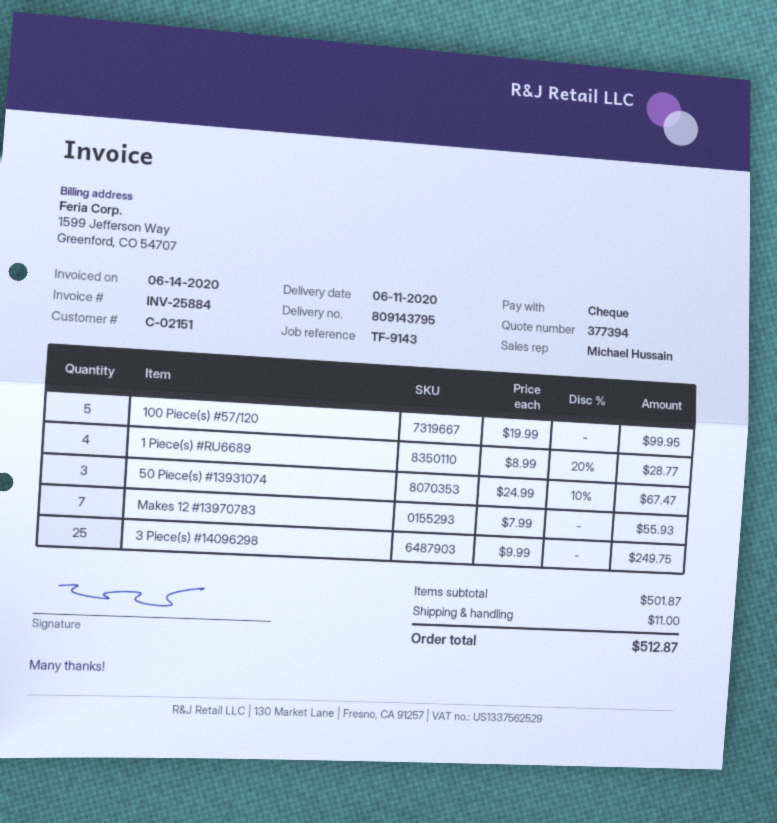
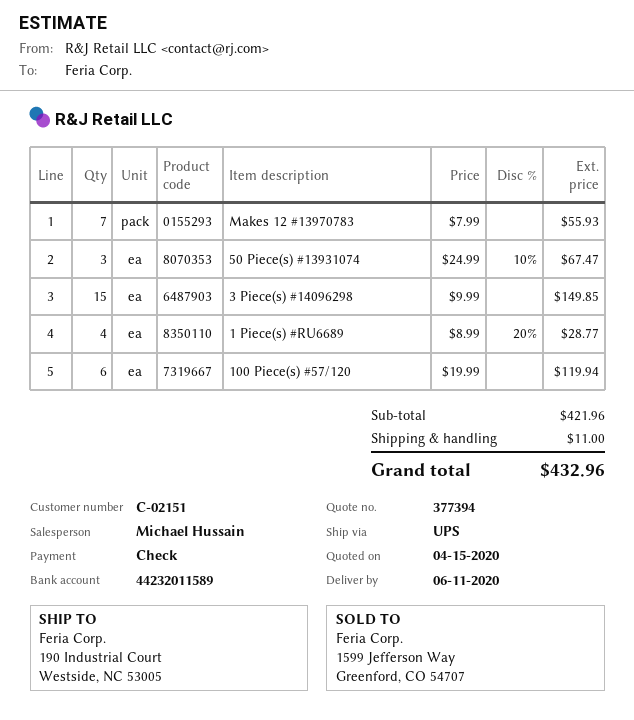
100 Piece(s) #57/120: 5 x 19.99 = 99.95 -> 6 x 19.99 = 119.94
3 Piece(s) #14096298: 25 x 9.99 = 249.75 -> 15 x 9.99 = 149.85
subtotal: 501.87 -> 421.96
total: 512.87 -> 432.96

